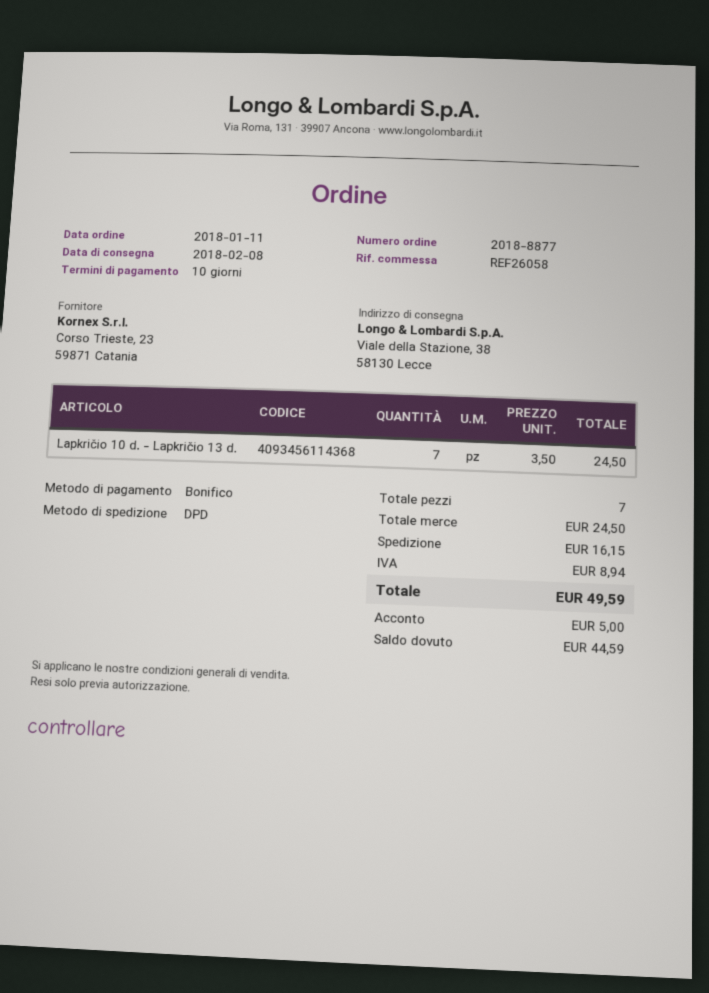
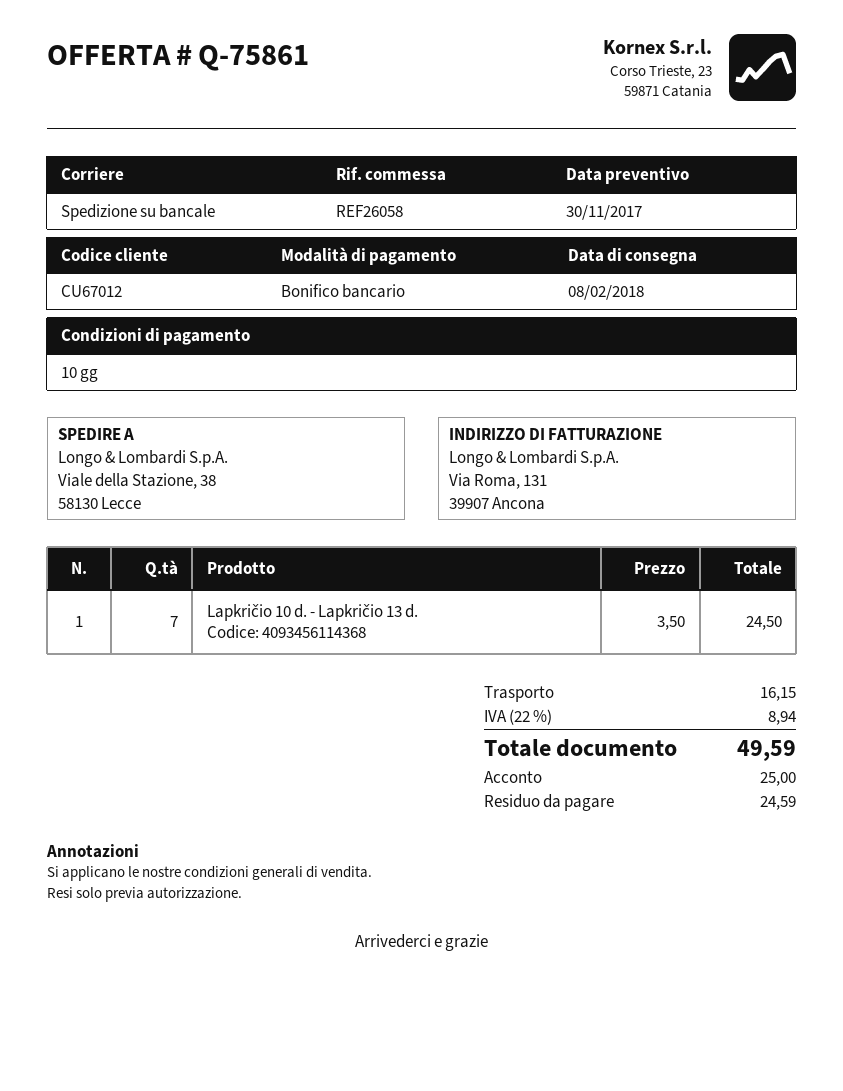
shipping method: DPD -> pallet freight
deposit: 5.00 -> 25.00
balance: 44.59 -> 24.59

